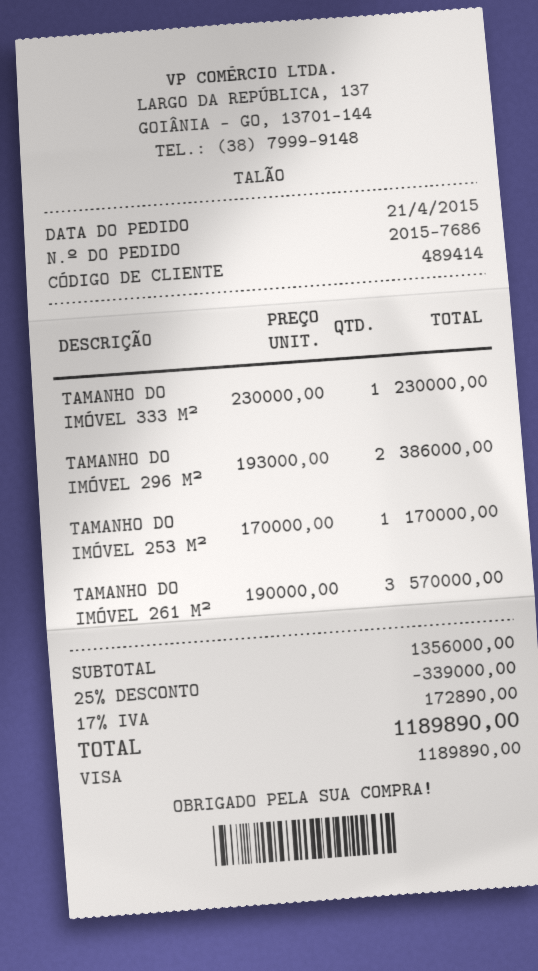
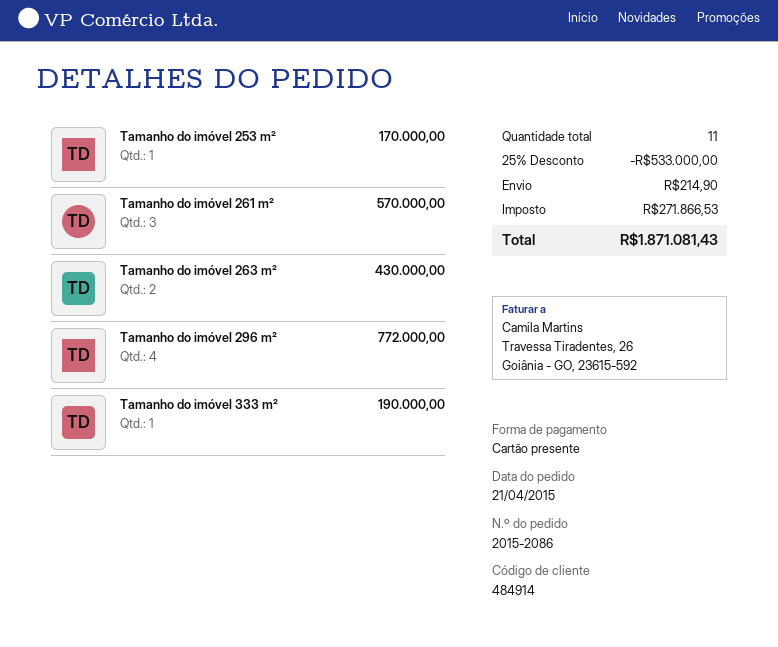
order number: 2015-7686 -> 2015-2086
customer number: 489414 -> 484914
payment method: Visa -> gift card
TAMANHO DO IMÓVEL 333 M²: 1 for 230000.00 -> 1 for 190000.00
TAMANHO DO IMÓVEL 296 M²: 2 for 386000.00 -> 4 for 772000.00
Tamanho do imóvel 263 m²: none -> 2 for 430000.00
discount: 25% = 339000.00 -> 25% = 533000.00
shipping: none -> 214.90
tax: 172890.00 -> 271866.53
total: 1189890.00 -> 1871081.43

